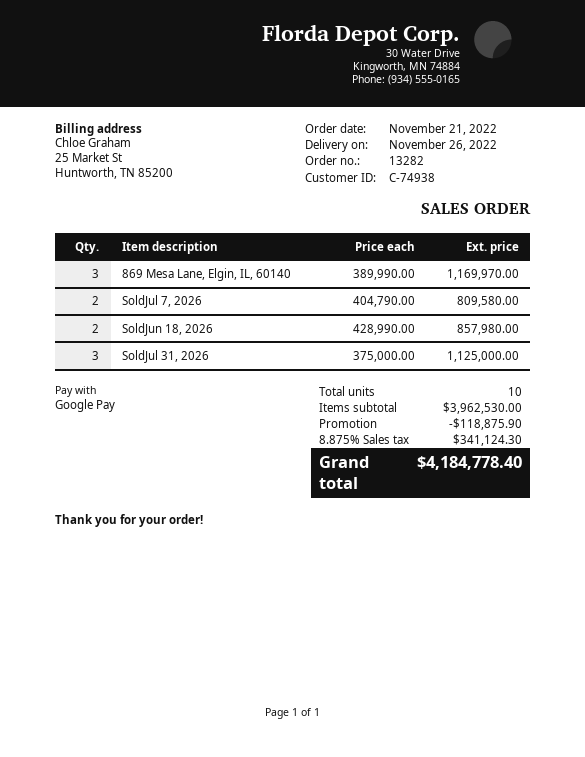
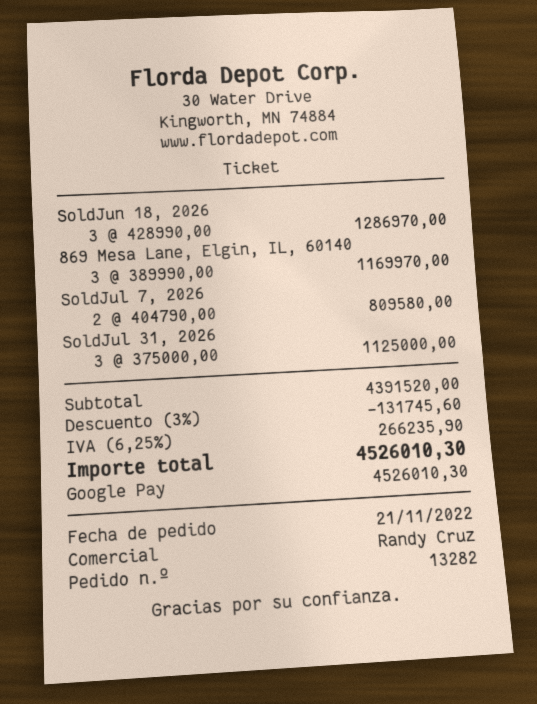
SoldJun 18, 2026: 2 x 428990.00 = 857980.00 -> 3 x 428990.00 = 1286970.00
subtotal: 3962530.00 -> 4391520.00
discount: 118875.90 -> 131745.60
tax: 8.875% = 341124.30 -> 6.25% = 266235.90
total: 4184778.40 -> 4526010.30

